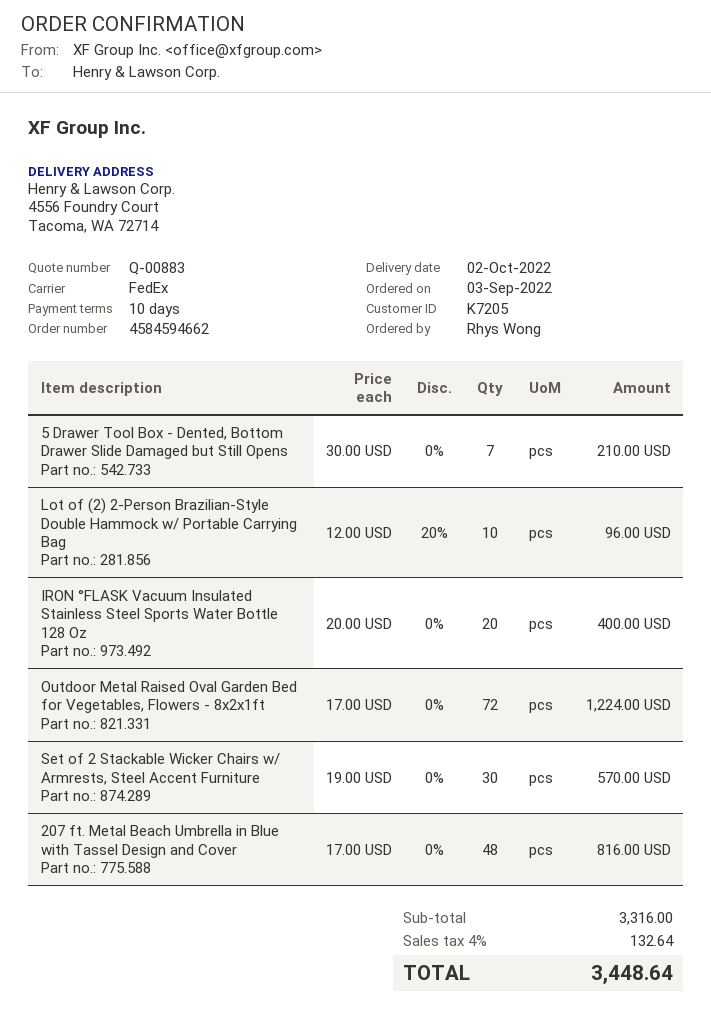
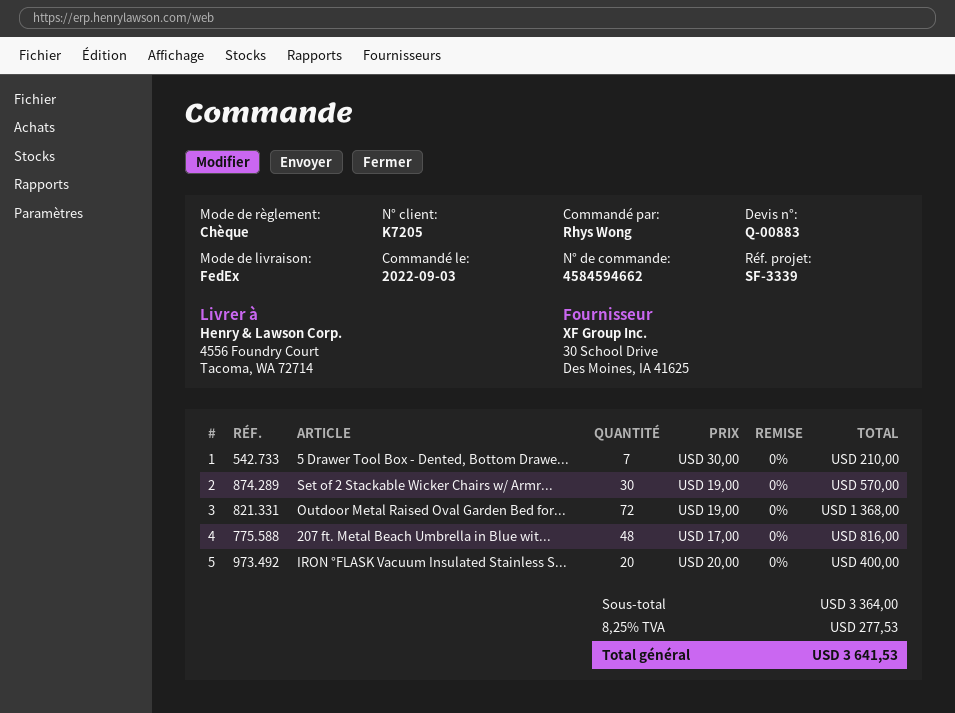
Lot of (2) 2-Person Brazilian-Style Double Hammock w/ Portable Carrying Bag: 10 x 12.00 - 20% = 96.00 -> none
Outdoor Metal Raised Oval Garden Bed for Vegetables, Flowers - 8x2x1ft: 72 x 17.00 = 1224.00 -> 72 x 19.00 = 1368.00
subtotal: 3316.00 -> 3364.00
tax: 4% = 132.64 -> 8.25% = 277.53
total: 3448.64 -> 3641.53

